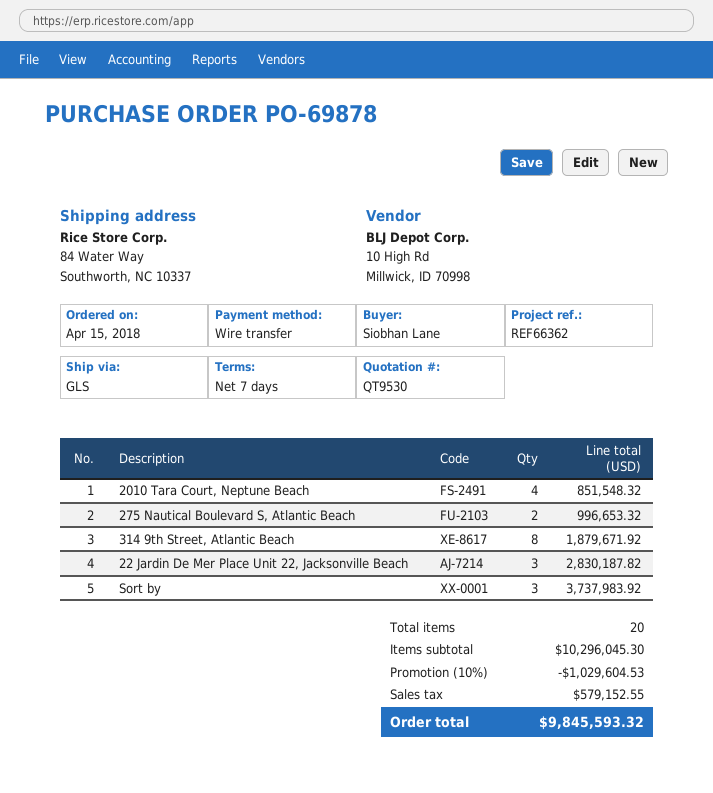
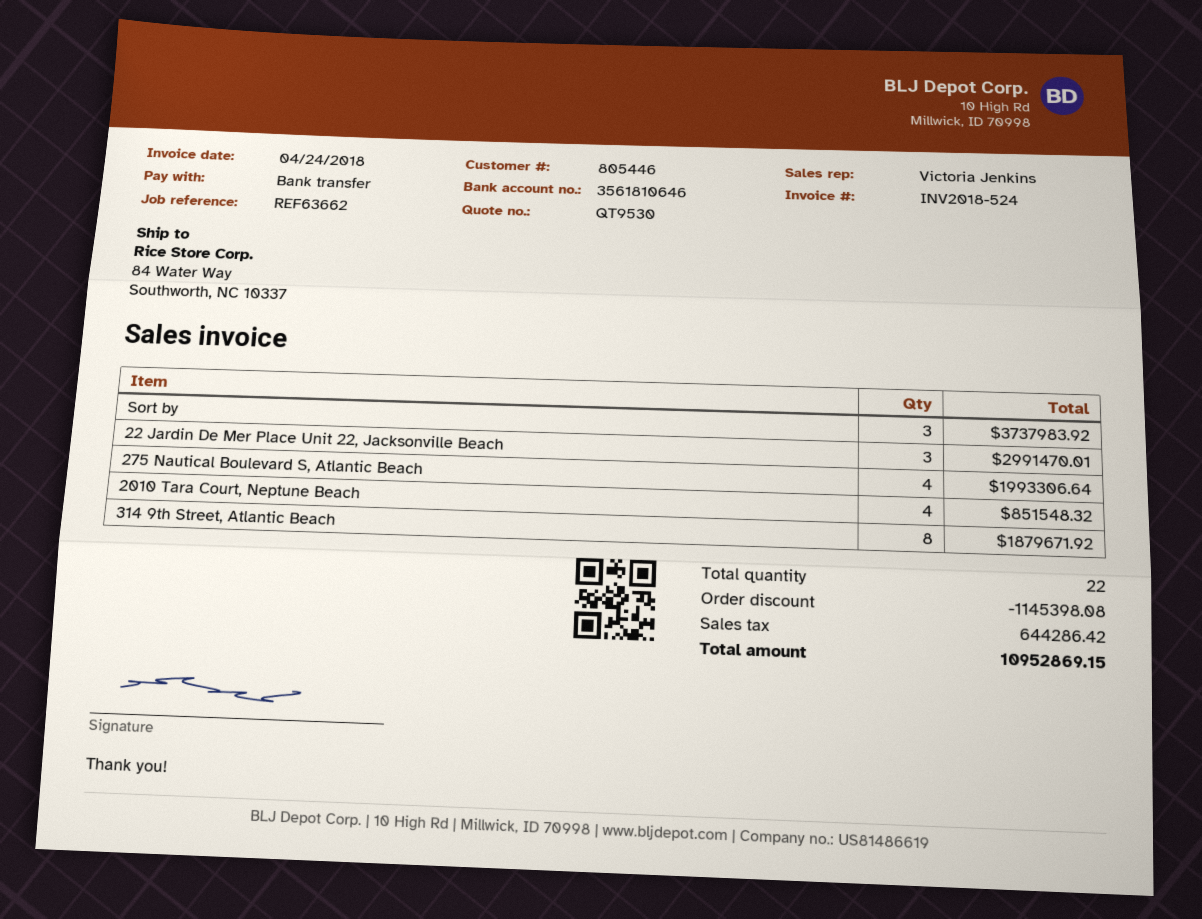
reference: REF66362 -> REF63662
275 Nautical Boulevard S, Atlantic Beach: 2 for 996653.32 -> 4 for 1993306.64
22 Jardin De Mer Place Unit 22, Jacksonville Beach: 3 for 2830187.82 -> 3 for 2991470.01
total quantity: 20 -> 22
discount: 1029604.53 -> 1145398.08
tax: 579152.55 -> 644286.42
total: 9845593.32 -> 10952869.15

